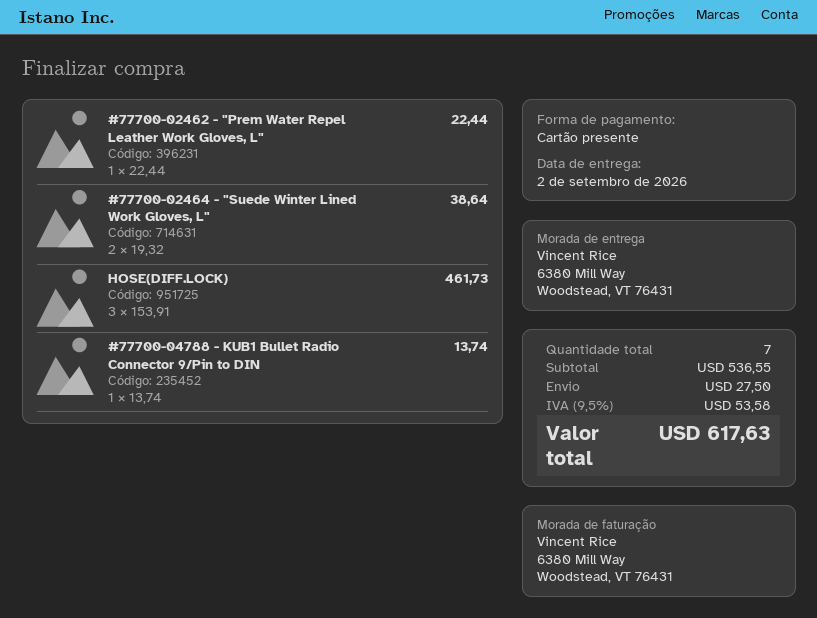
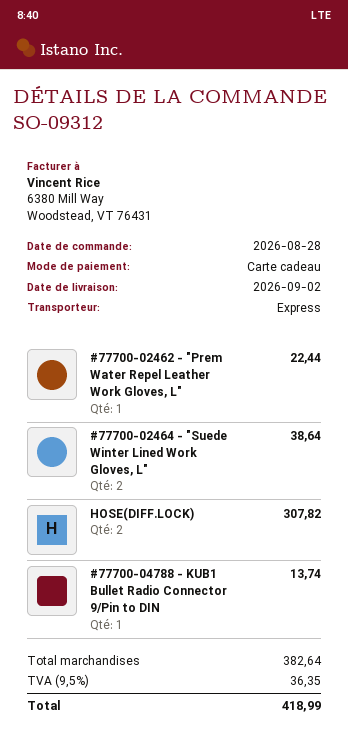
HOSE(DIFF.LOCK): 3 for 461.73 -> 2 for 307.82
subtotal: 536.55 -> 382.64
shipping: 27.50 -> none
tax: 9.5% = 53.58 -> 9.5% = 36.35
total: 617.63 -> 418.99

